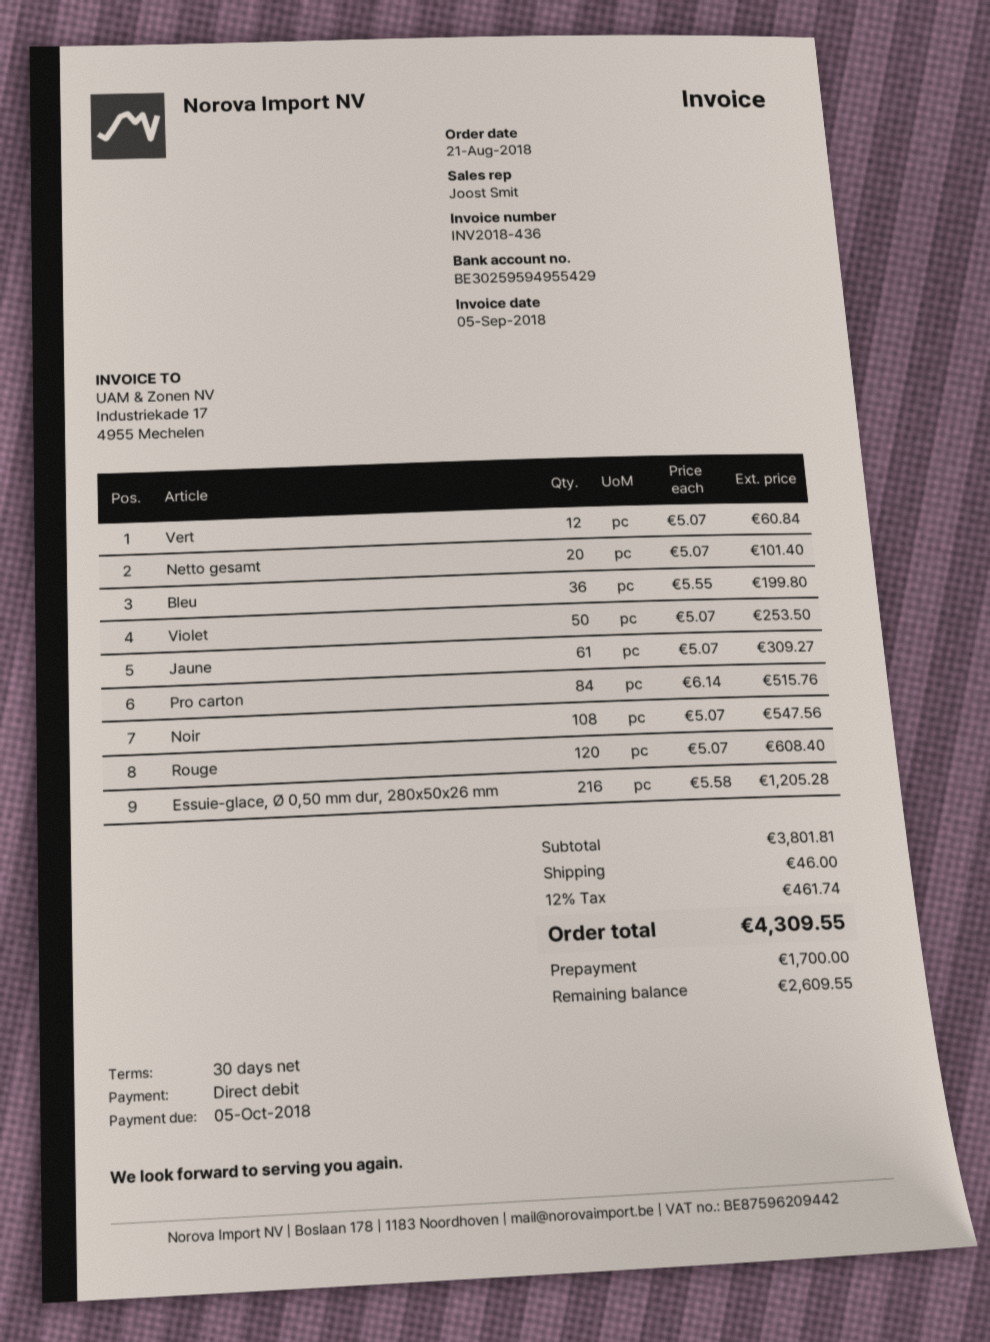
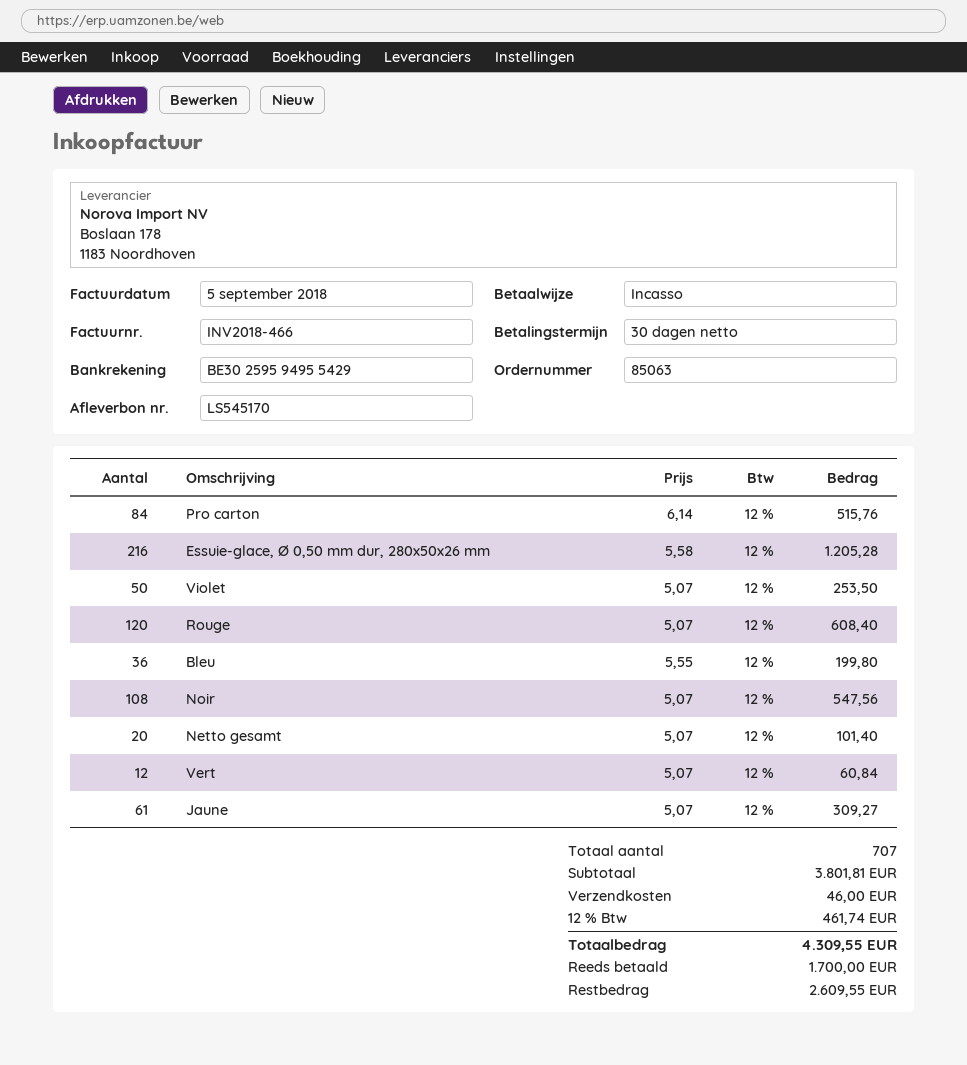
invoice number: INV2018-436 -> INV2018-466

